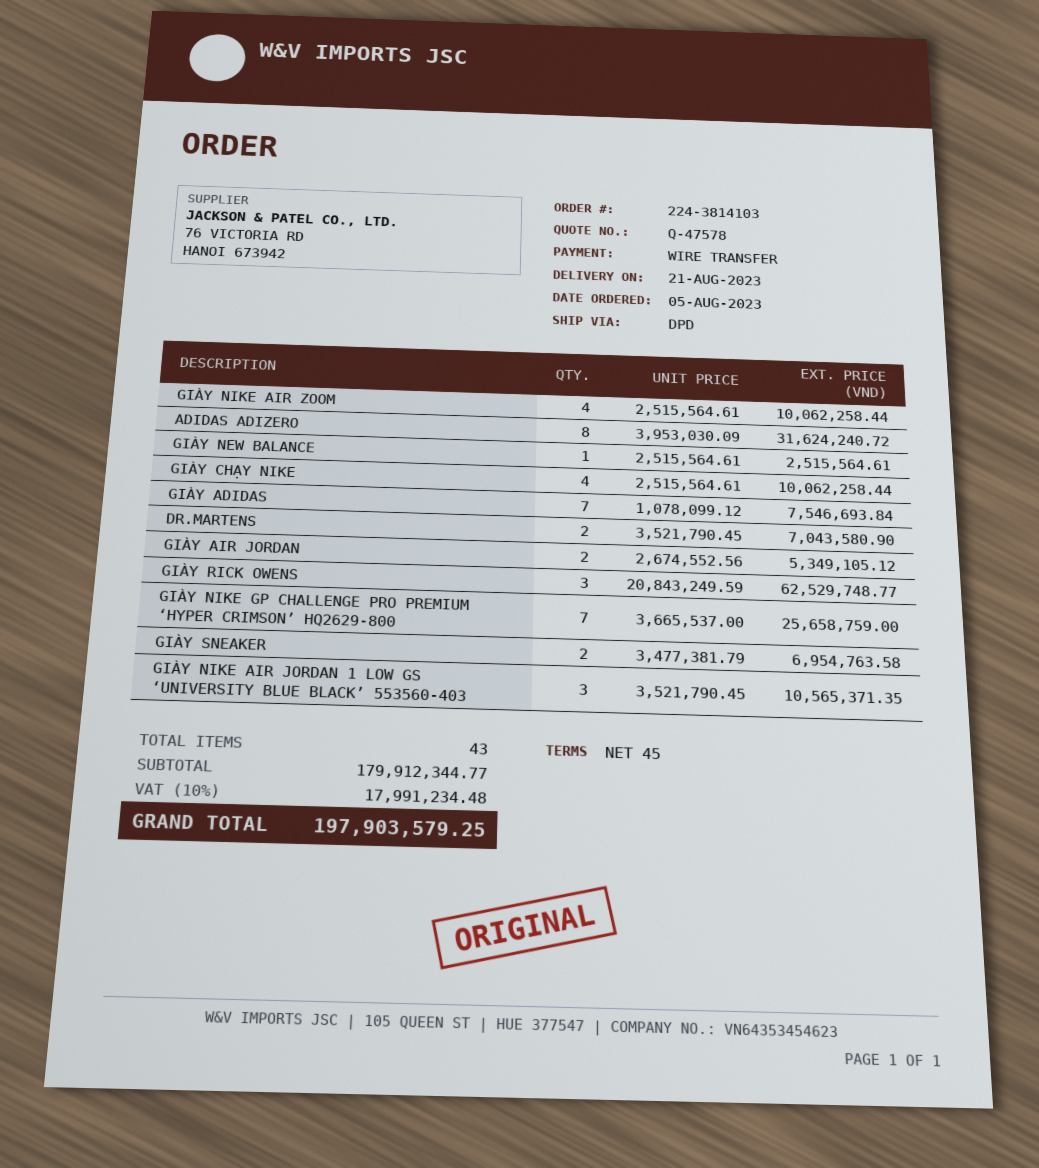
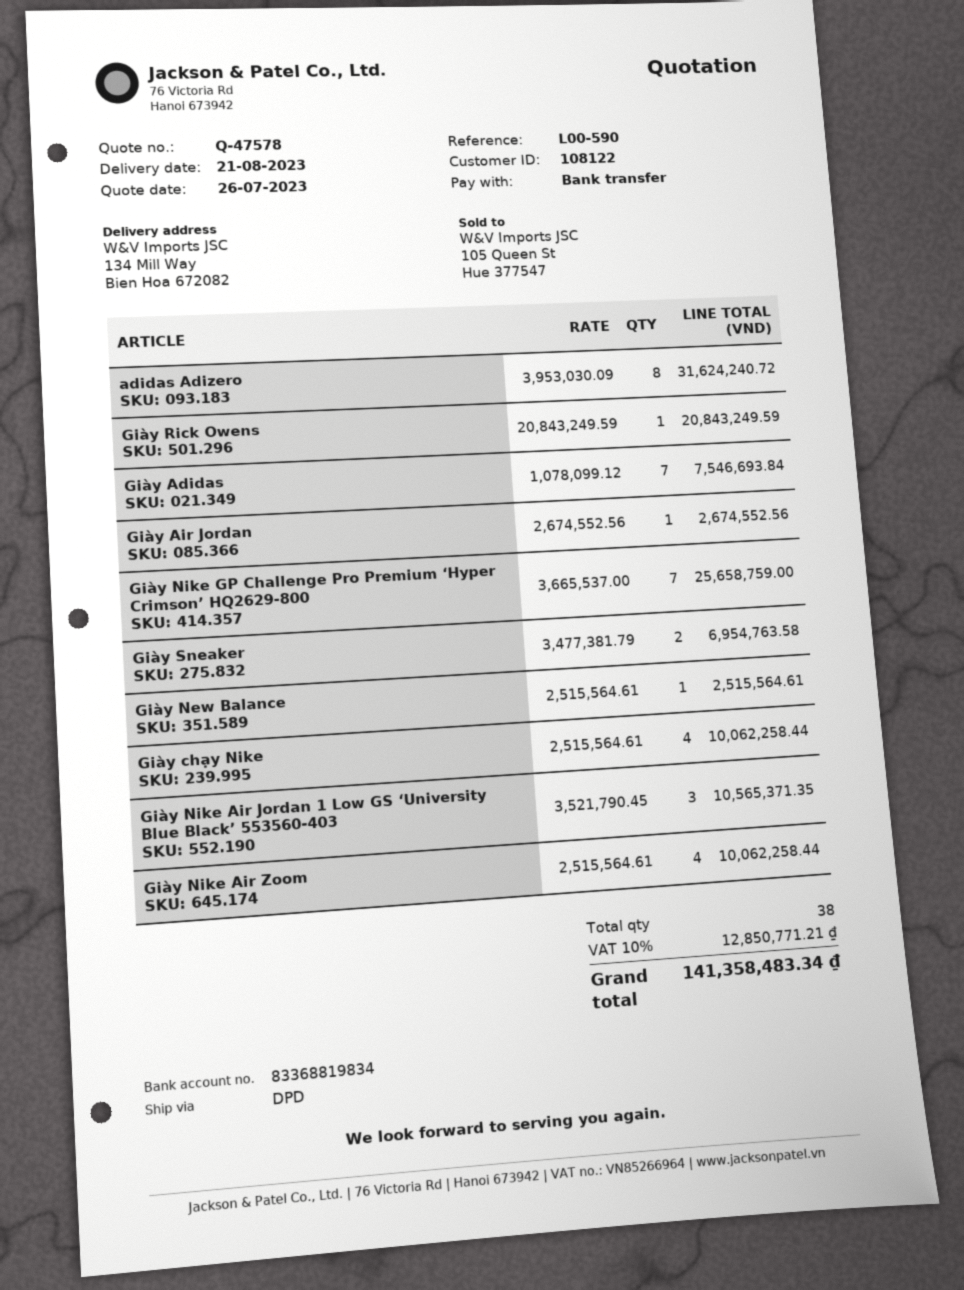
DR.MARTENS: 2 x 3521790.45 = 7043580.90 -> none
GIÀY AIR JORDAN: 2 x 2674552.56 = 5349105.12 -> 1 x 2674552.56 = 2674552.56
GIÀY RICK OWENS: 3 x 20843249.59 = 62529748.77 -> 1 x 20843249.59 = 20843249.59
total quantity: 43 -> 38
tax: 10% = 17991234.48 -> 10% = 12850771.21
total: 197903579.25 -> 141358483.34

